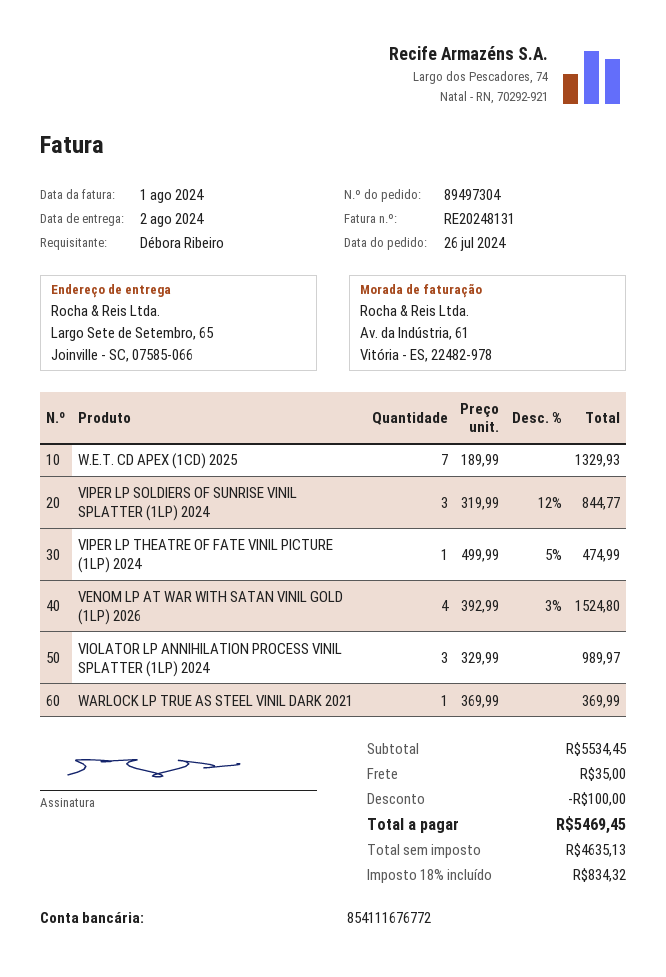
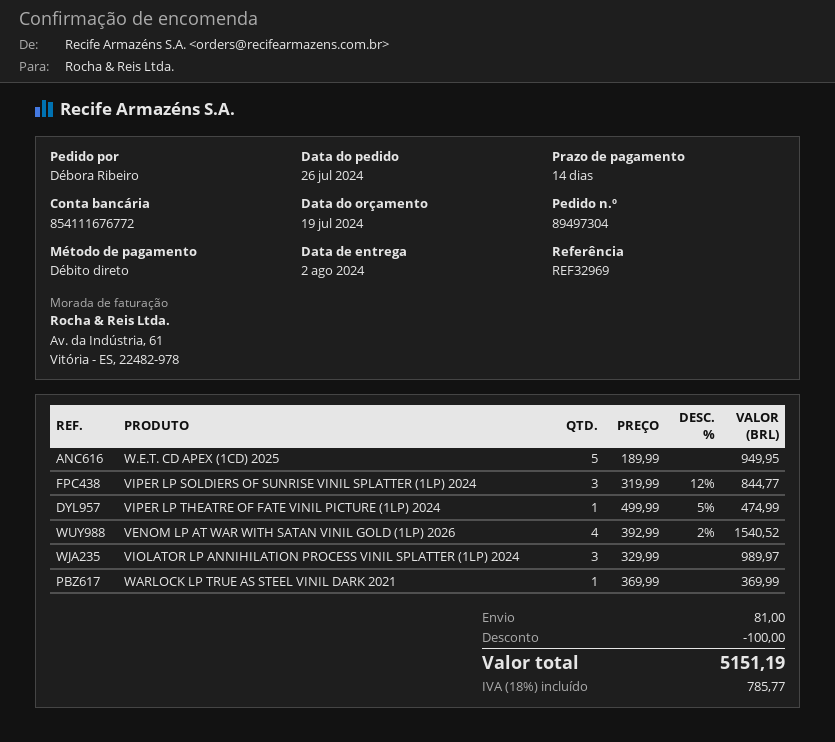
W.E.T. CD APEX (1CD) 2025: 7 x 189.99 = 1329.93 -> 5 x 189.99 = 949.95
VENOM LP AT WAR WITH SATAN VINIL GOLD (1LP) 2026: 4 x 392.99 - 3% = 1524.80 -> 4 x 392.99 - 2% = 1540.52
shipping: 35.00 -> 81.00
tax: 18% = 834.32 -> 18% = 785.77
total: 5469.45 -> 5151.19

